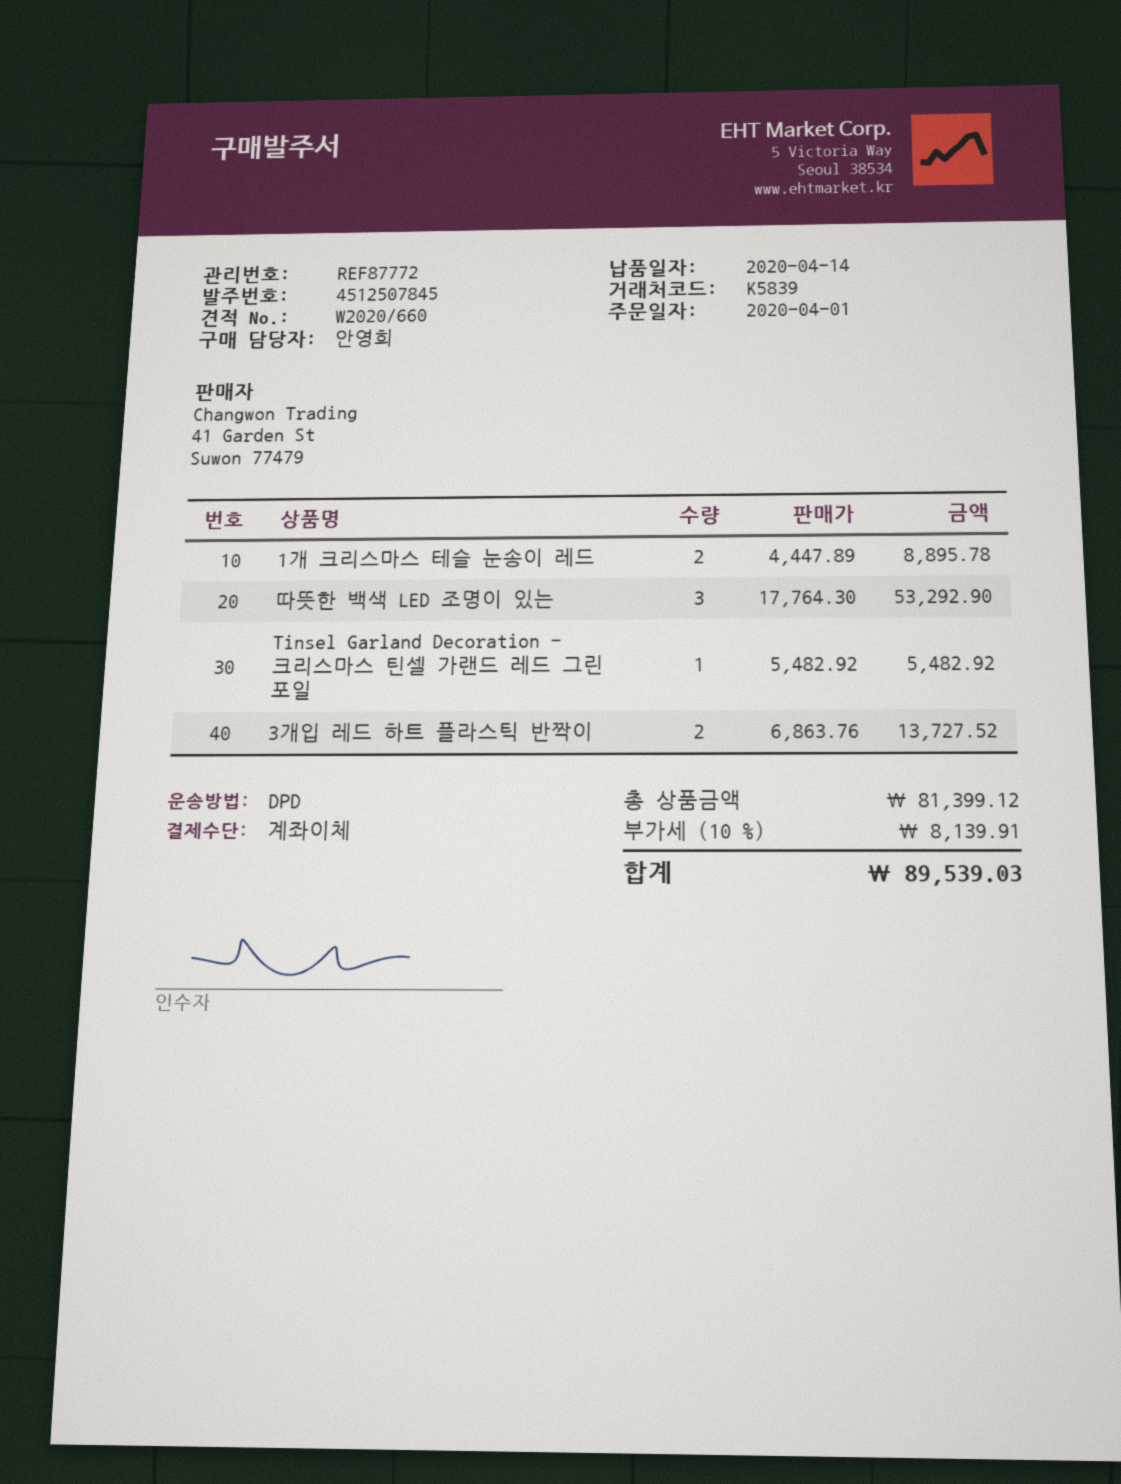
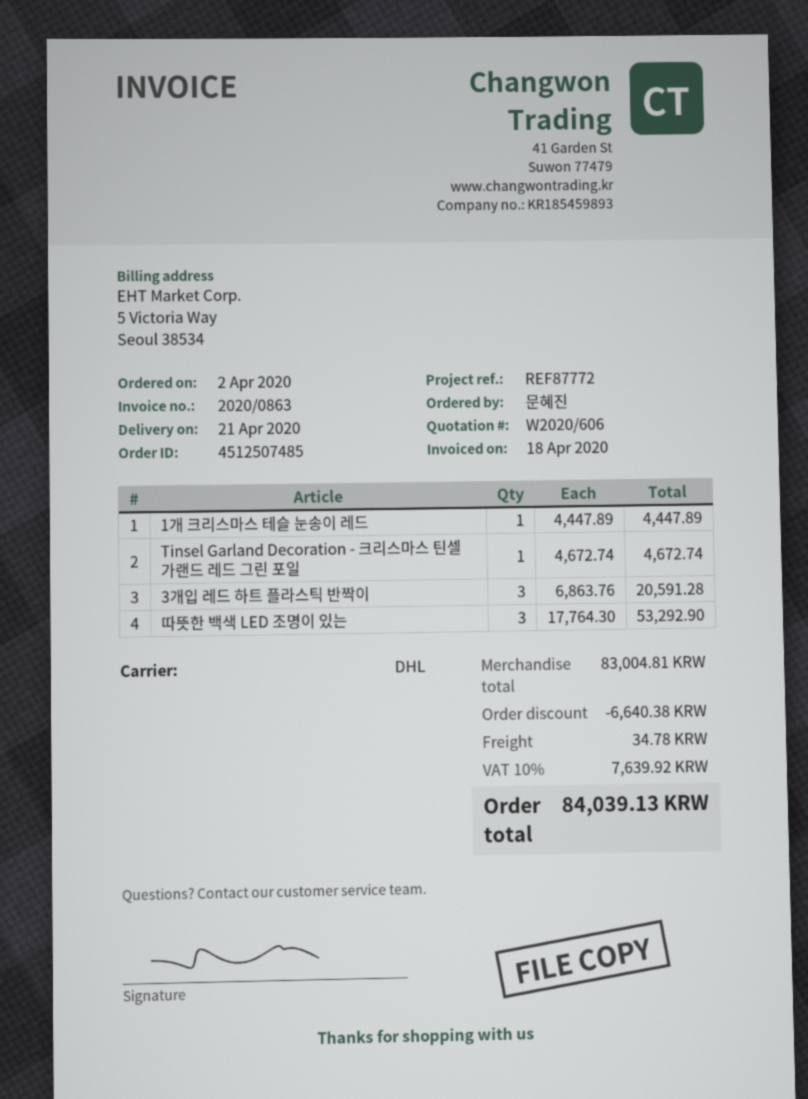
quote number: W2020/660 -> W2020/606
order number: 4512507845 -> 4512507485
order date: 2020-04-01 -> 2020-04-02
delivery date: 2020-04-14 -> 2020-04-21
ordered by: 안영희 -> 문혜진
shipping method: DPD -> DHL
1개 크리스마스 테슬 눈송이 레드: 2 x 4447.89 = 8895.78 -> 1 x 4447.89 = 4447.89
Tinsel Garland Decoration - 크리스마스 틴셀 가랜드 레드 그린 포일: 1 x 5482.92 = 5482.92 -> 1 x 4672.74 = 4672.74
3개입 레드 하트 플라스틱 반짝이: 2 x 6863.76 = 13727.52 -> 3 x 6863.76 = 20591.28
subtotal: 81399.12 -> 83004.81
discount: none -> 6640.38
shipping: none -> 34.78
tax: 10% = 8139.91 -> 10% = 7639.92
total: 89539.03 -> 84039.13

